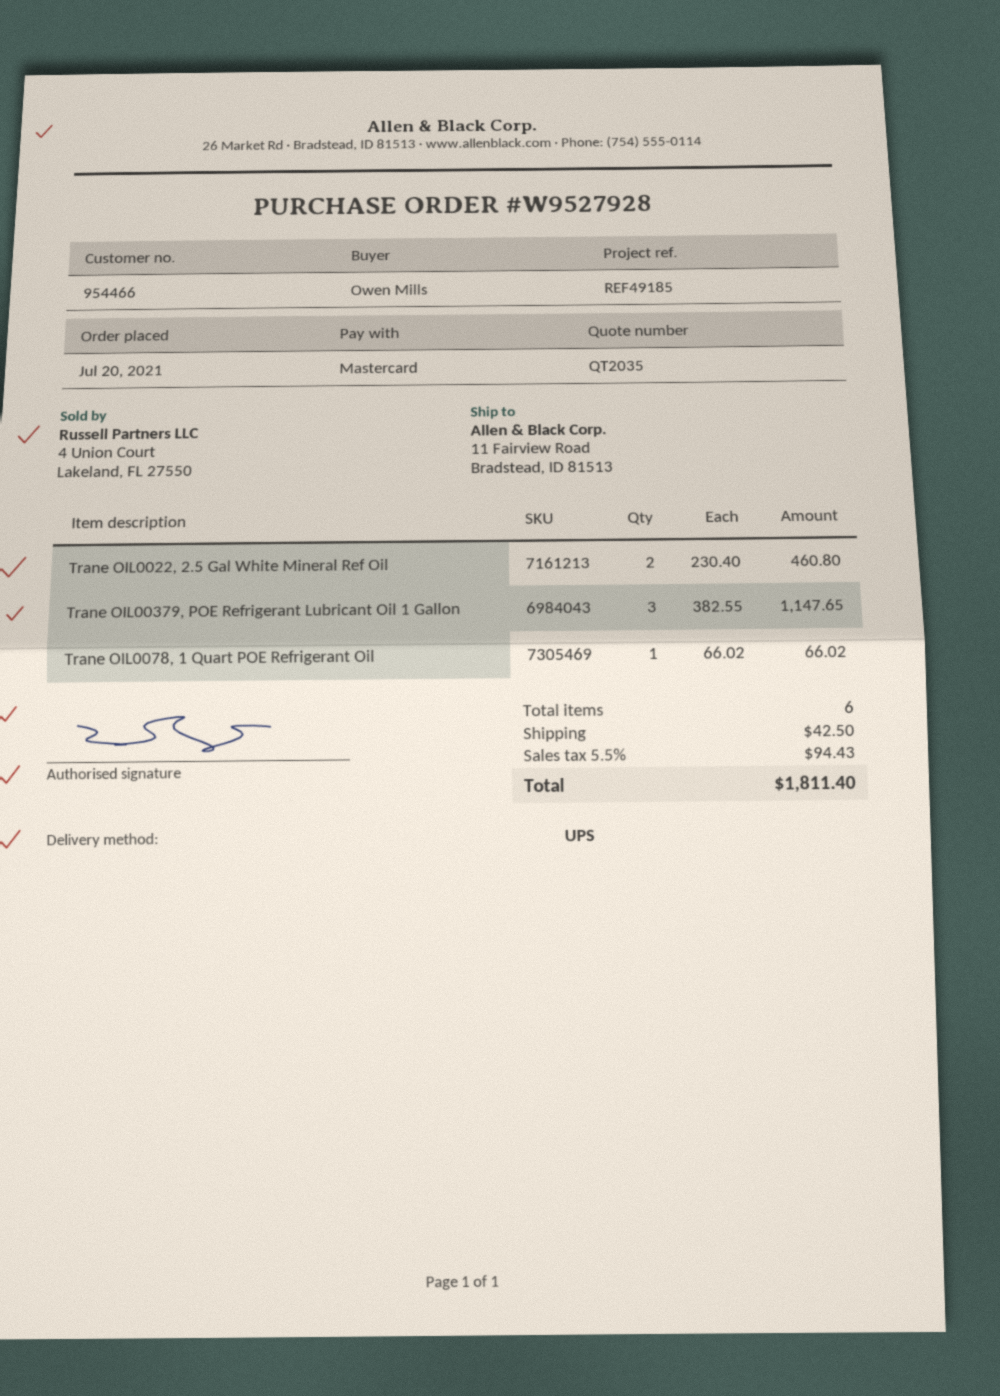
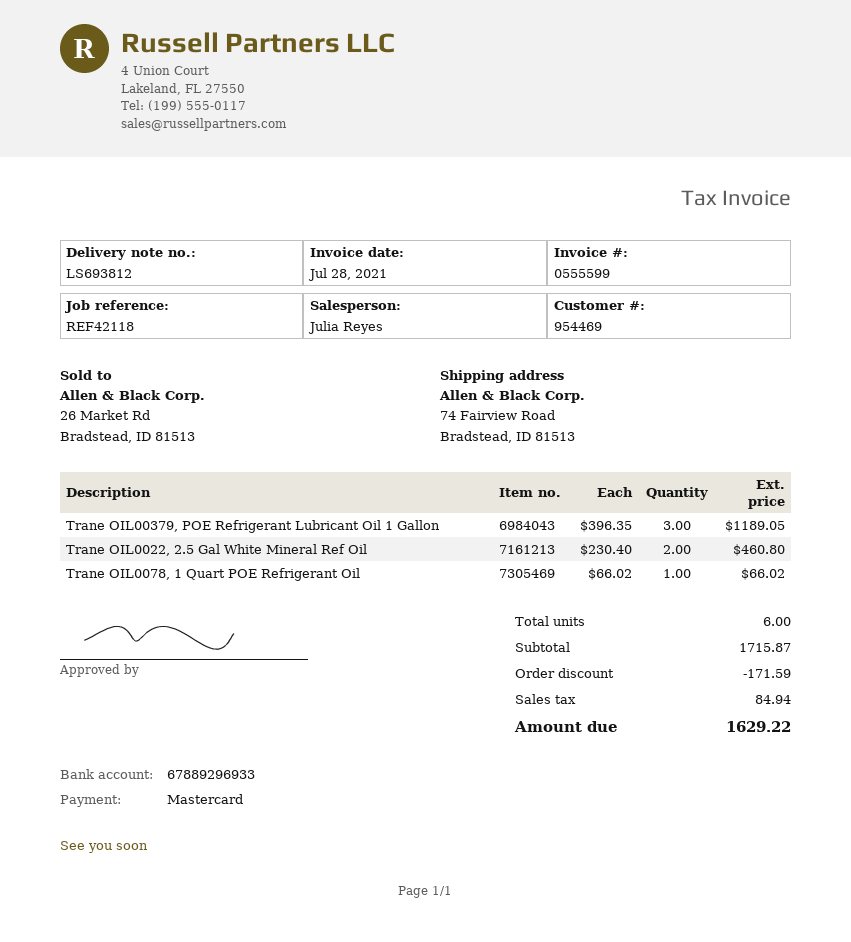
customer number: 954466 -> 954469
reference: REF49185 -> REF42118
ship to: 11 Fairview Road, Bradstead, ID 81513 -> 74 Fairview Road, Bradstead, ID 81513
Trane OIL00379, POE Refrigerant Lubricant Oil 1 Gallon: 3 x 382.55 = 1147.65 -> 3 x 396.35 = 1189.05
discount: none -> 171.59
shipping: 42.50 -> none
tax: 94.43 -> 84.94
total: 1811.40 -> 1629.22

